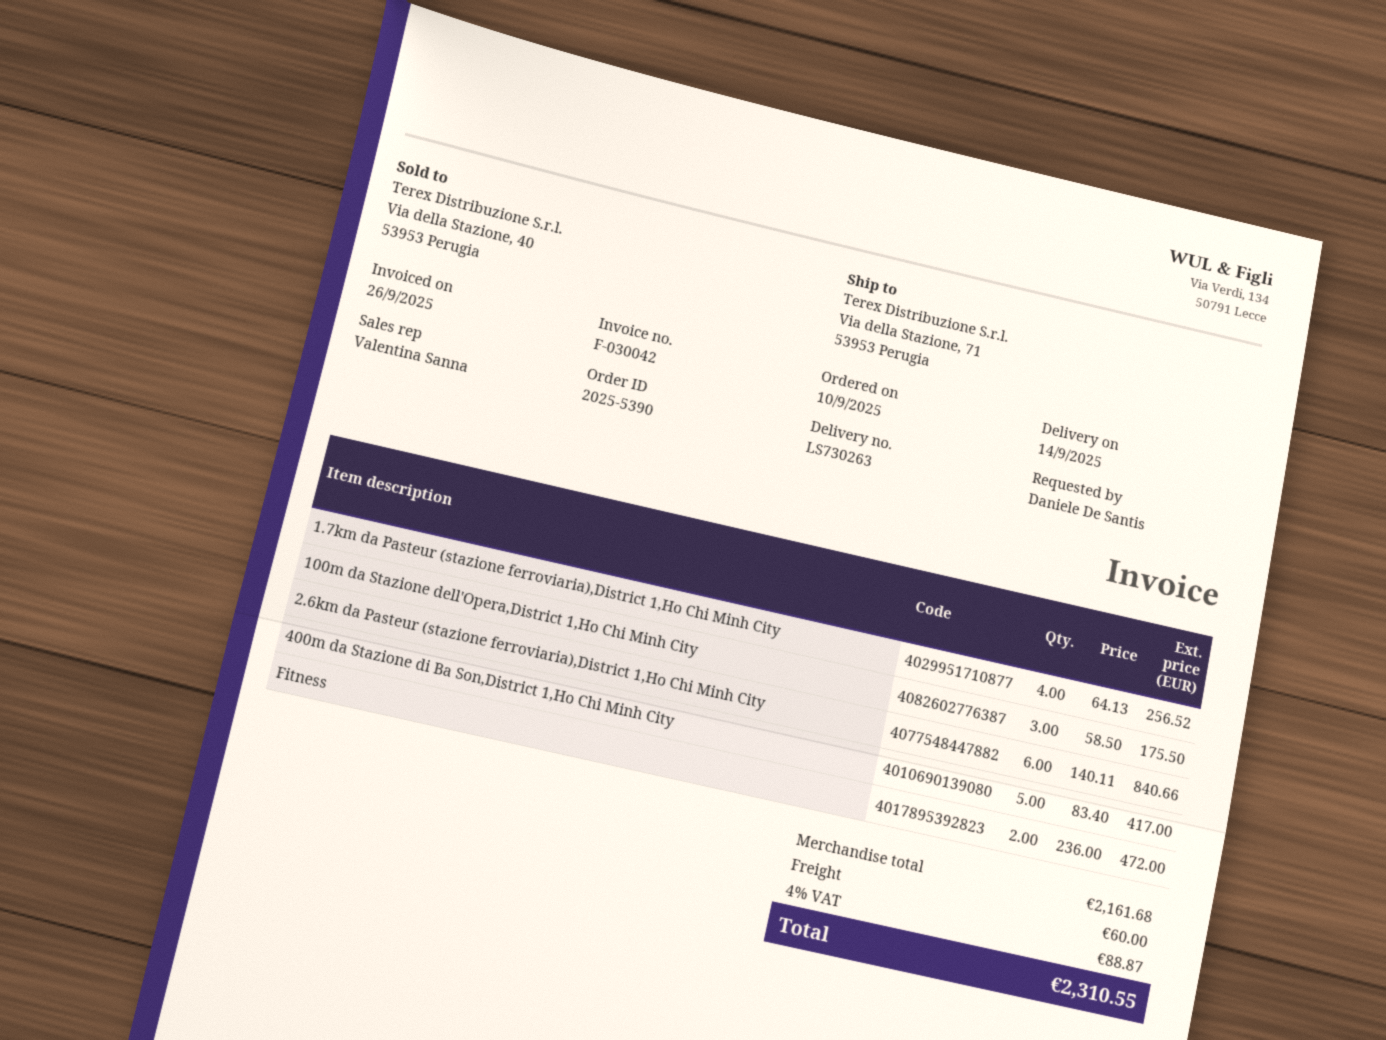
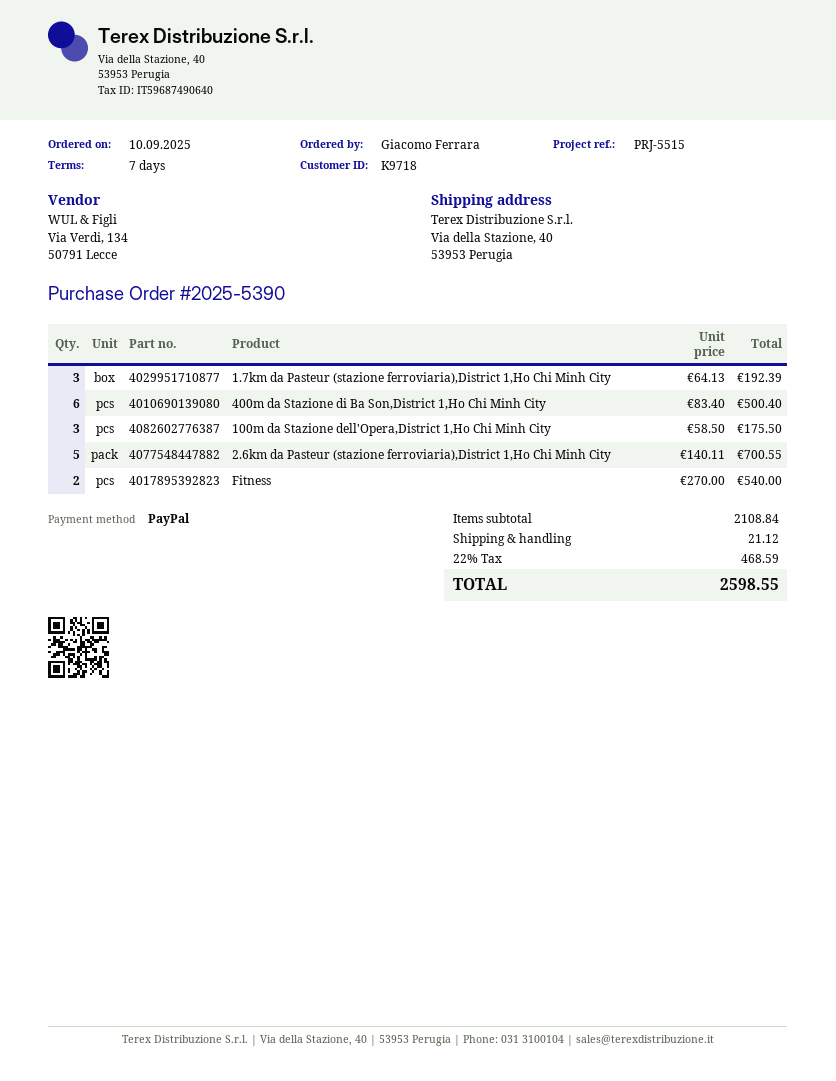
ordered by: Daniele De Santis -> Giacomo Ferrara
ship to: Via della Stazione, 71, 53953 Perugia -> Via della Stazione, 40, 53953 Perugia
1.7km da Pasteur (stazione ferroviaria),District 1,Ho Chi Minh City: 4 x 64.13 = 256.52 -> 3 x 64.13 = 192.39
2.6km da Pasteur (stazione ferroviaria),District 1,Ho Chi Minh City: 6 x 140.11 = 840.66 -> 5 x 140.11 = 700.55
400m da Stazione di Ba Son,District 1,Ho Chi Minh City: 5 x 83.40 = 417.00 -> 6 x 83.40 = 500.40
Fitness: 2 x 236.00 = 472.00 -> 2 x 270.00 = 540.00
subtotal: 2161.68 -> 2108.84
shipping: 60.00 -> 21.12
tax: 4% = 88.87 -> 22% = 468.59
total: 2310.55 -> 2598.55

